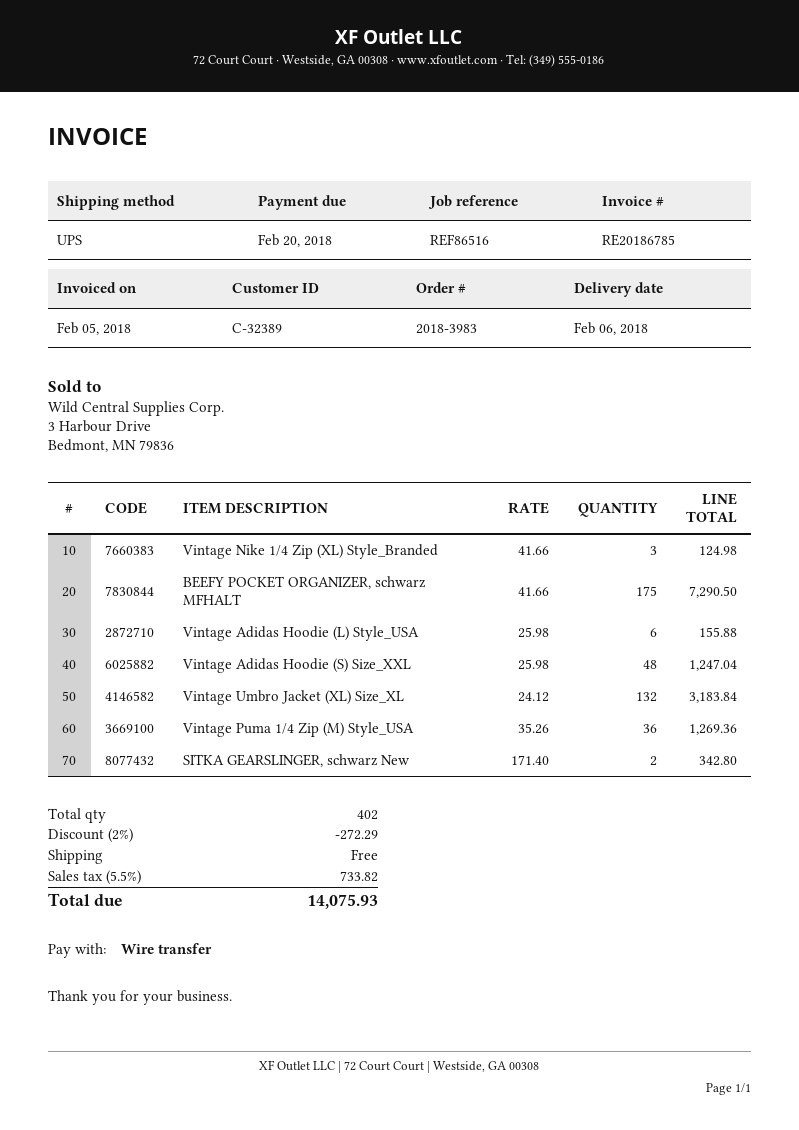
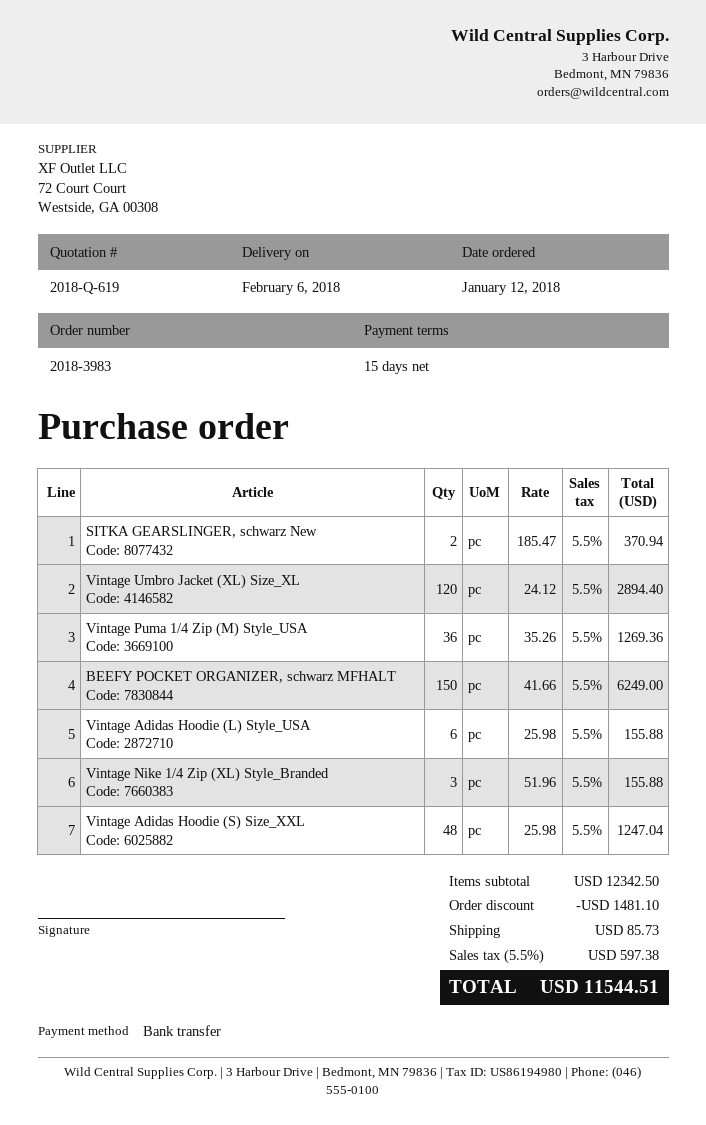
Vintage Nike 1/4 Zip (XL) Style_Branded: 3 x 41.66 = 124.98 -> 3 x 51.96 = 155.88
BEEFY POCKET ORGANIZER, schwarz MFHALT: 175 x 41.66 = 7290.50 -> 150 x 41.66 = 6249.00
Vintage Umbro Jacket (XL) Size_XL: 132 x 24.12 = 3183.84 -> 120 x 24.12 = 2894.40
SITKA GEARSLINGER, schwarz New: 2 x 171.40 = 342.80 -> 2 x 185.47 = 370.94
discount: 272.29 -> 1481.10
shipping: 0.00 -> 85.73
tax: 5.5% = 733.82 -> 5.5% = 597.38
total: 14075.93 -> 11544.51

